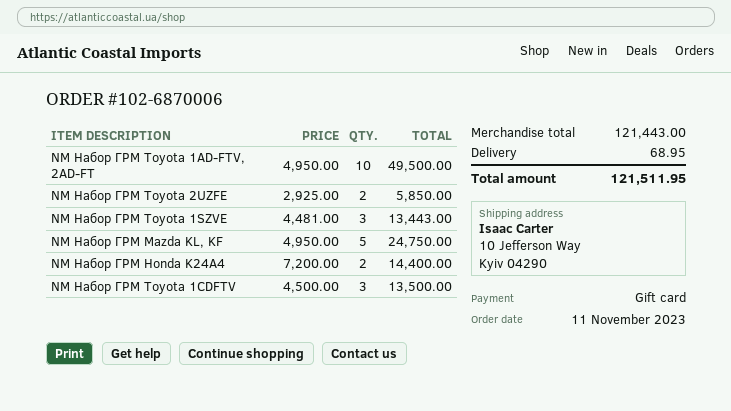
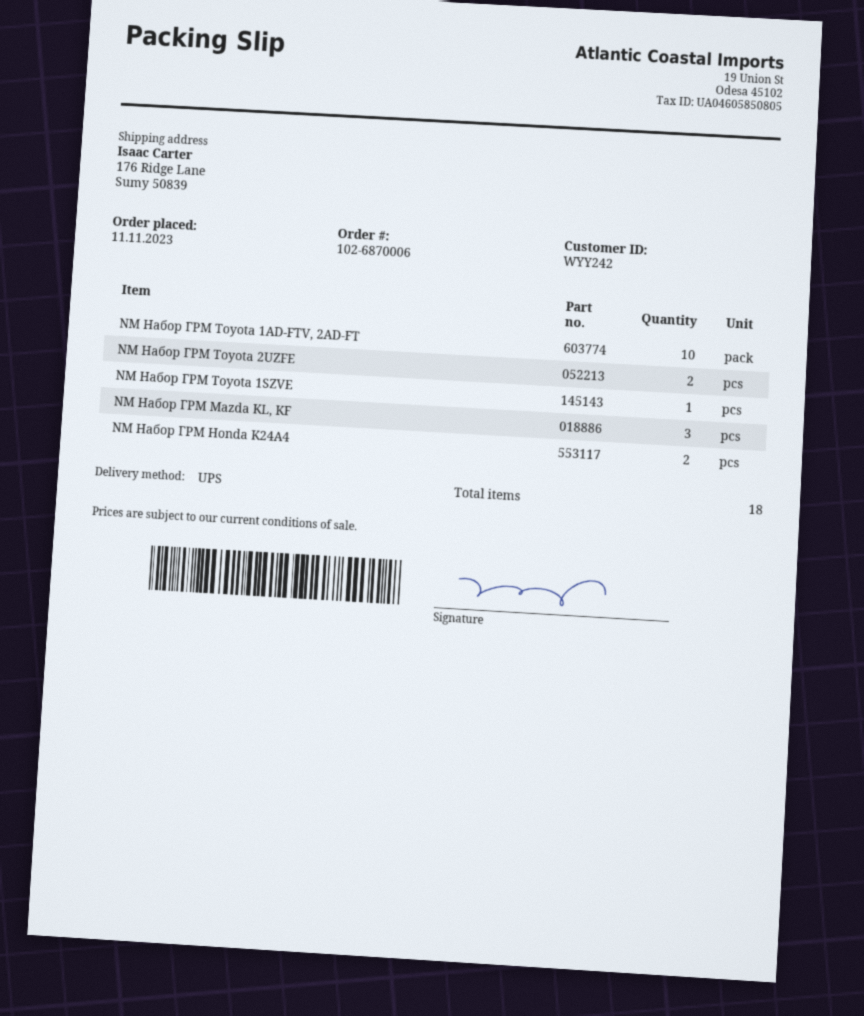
ship to: 10 Jefferson Way, Kyiv 04290 -> 176 Ridge Lane, Sumy 50839
NM Набор ГРМ Toyota 1SZVE: 3 -> 1
NM Набор ГРМ Mazda KL, KF: 5 -> 3
NM Набор ГРМ Toyota 1CDFTV: 3 -> none

